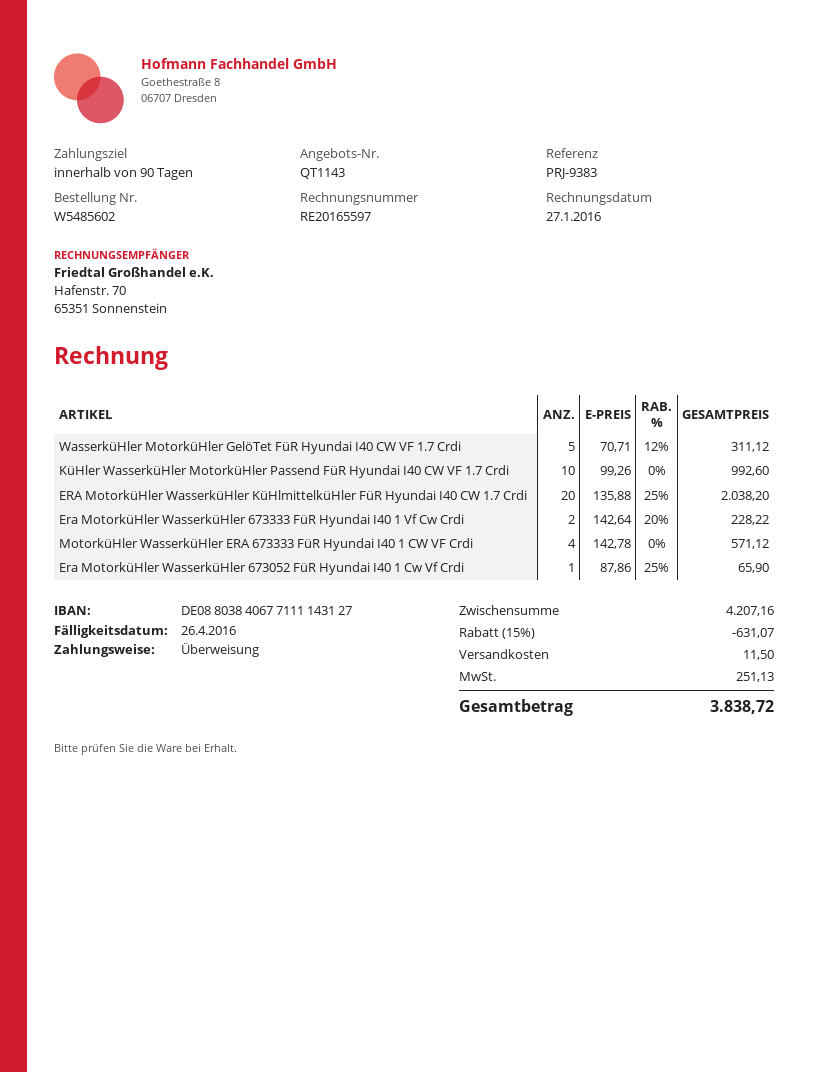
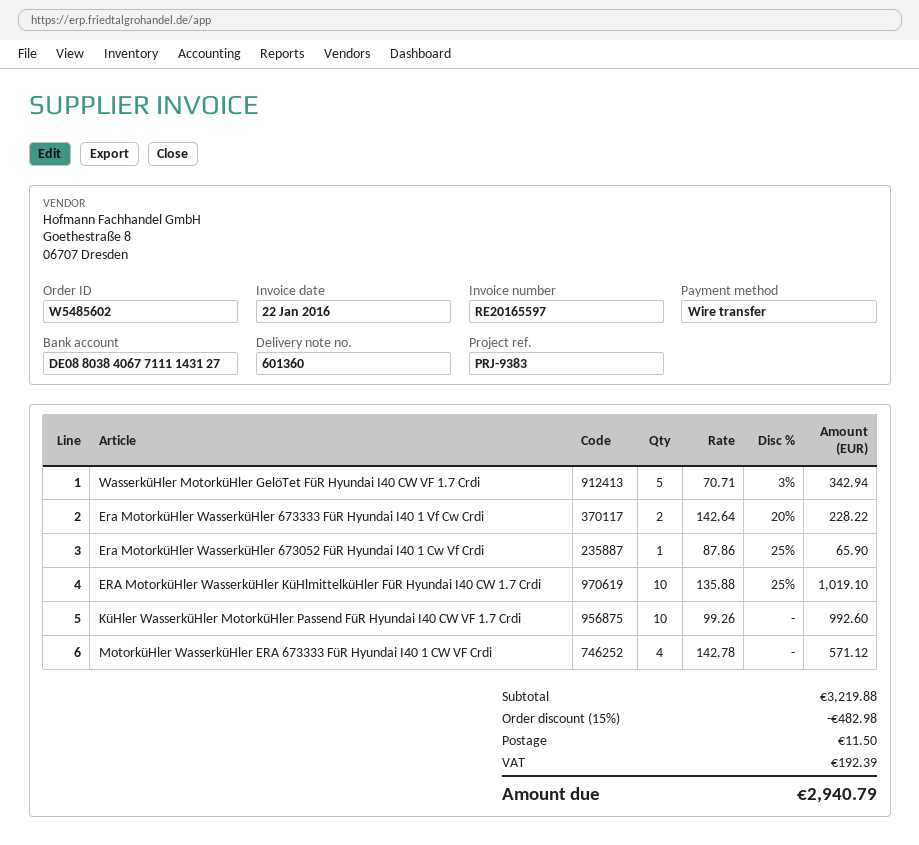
invoice date: 2016-01-27 -> 2016-01-22
WasserküHler MotorküHler GelöTet FüR Hyundai I40 CW VF 1.7 Crdi: 5 x 70.71 - 12% = 311.12 -> 5 x 70.71 - 3% = 342.94
ERA MotorküHler WasserküHler KüHlmittelküHler FüR Hyundai I40 CW 1.7 Crdi: 20 x 135.88 - 25% = 2038.20 -> 10 x 135.88 - 25% = 1019.10
subtotal: 4207.16 -> 3219.88
discount: 15% = 631.07 -> 15% = 482.98
tax: 251.13 -> 192.39
total: 3838.72 -> 2940.79

